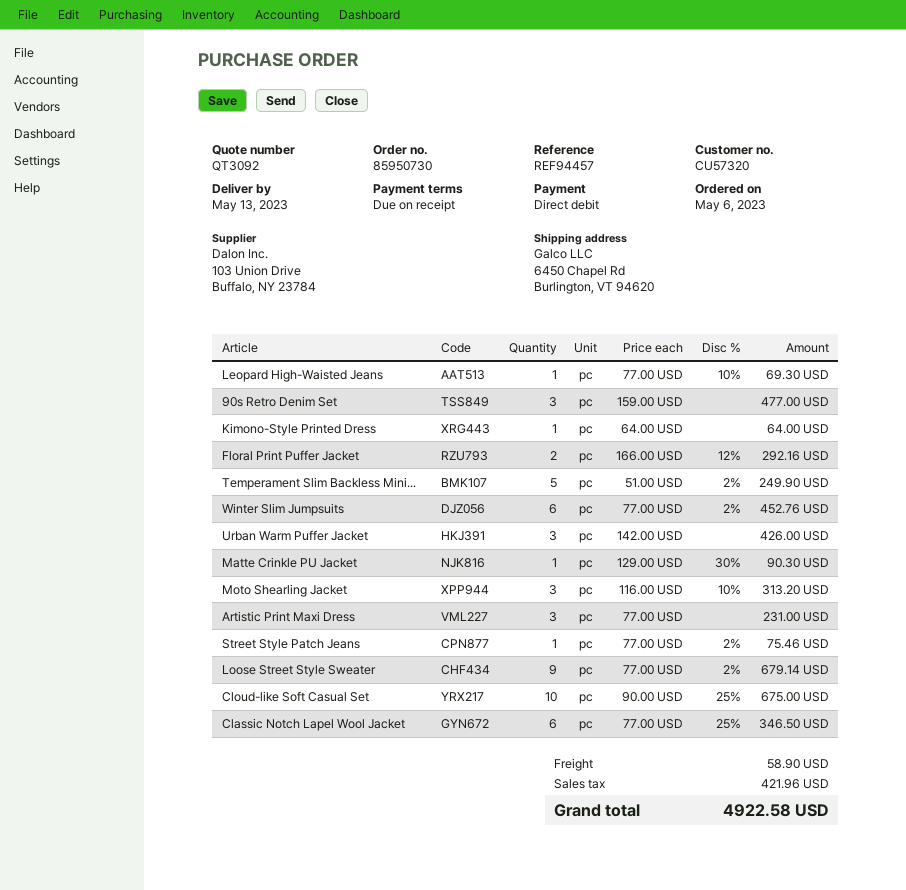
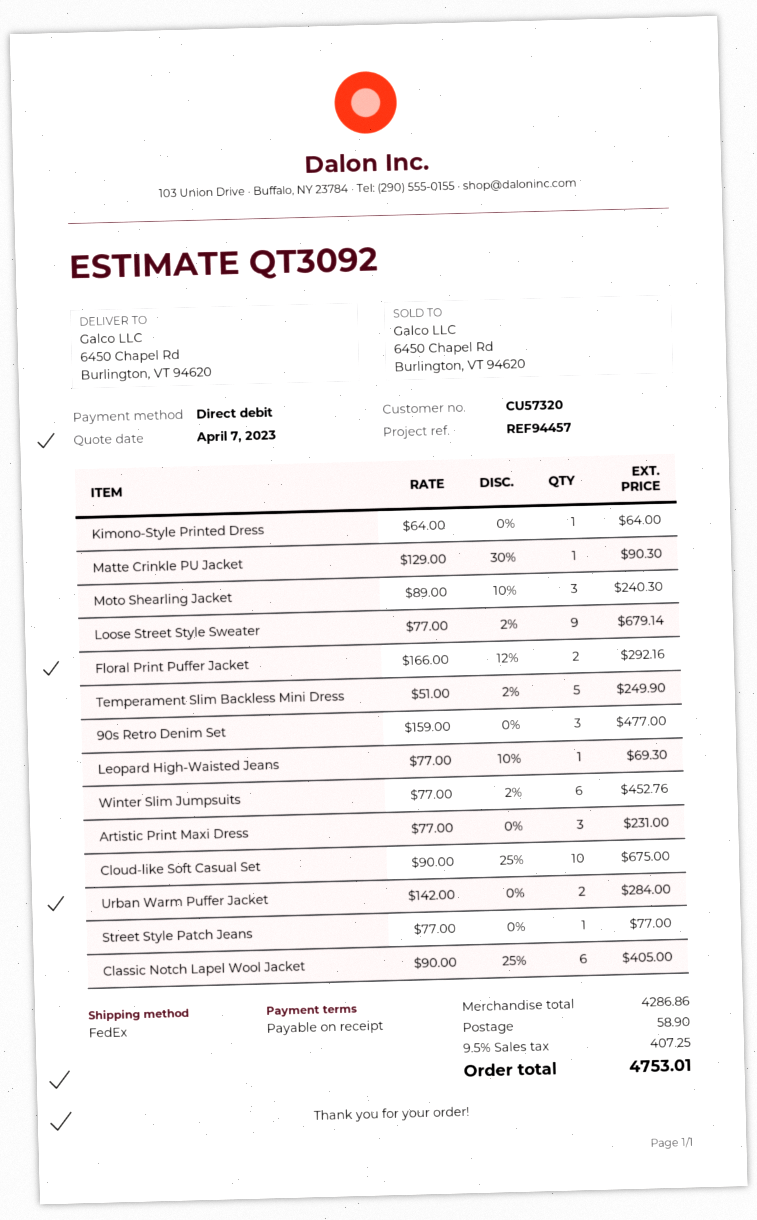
Urban Warm Puffer Jacket: 3 x 142.00 = 426.00 -> 2 x 142.00 = 284.00
Moto Shearling Jacket: 3 x 116.00 - 10% = 313.20 -> 3 x 89.00 - 10% = 240.30
Street Style Patch Jeans: 1 x 77.00 - 2% = 75.46 -> 1 x 77.00 = 77.00
Classic Notch Lapel Wool Jacket: 6 x 77.00 - 25% = 346.50 -> 6 x 90.00 - 25% = 405.00
tax: 421.96 -> 407.25
total: 4922.58 -> 4753.01

